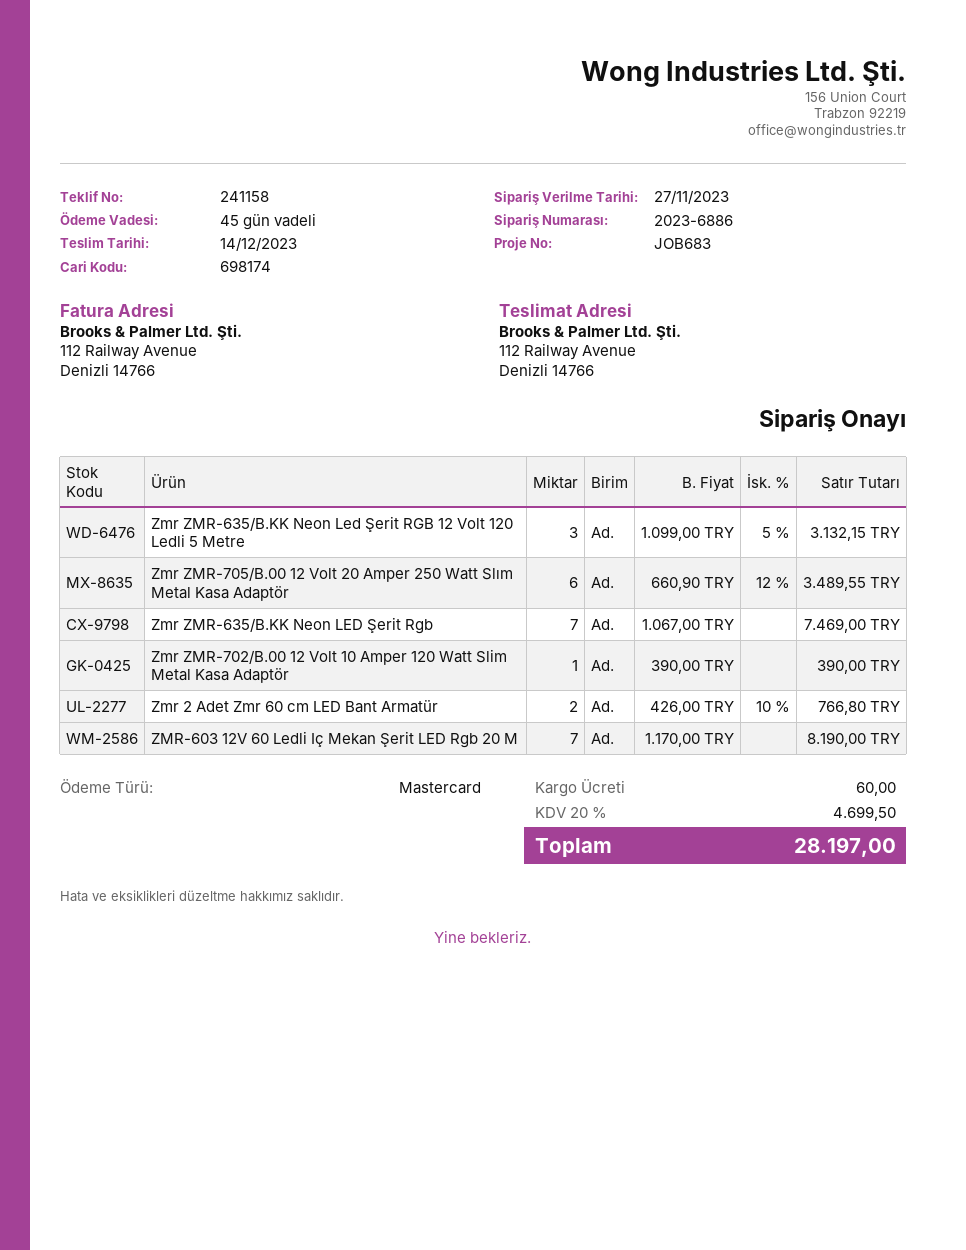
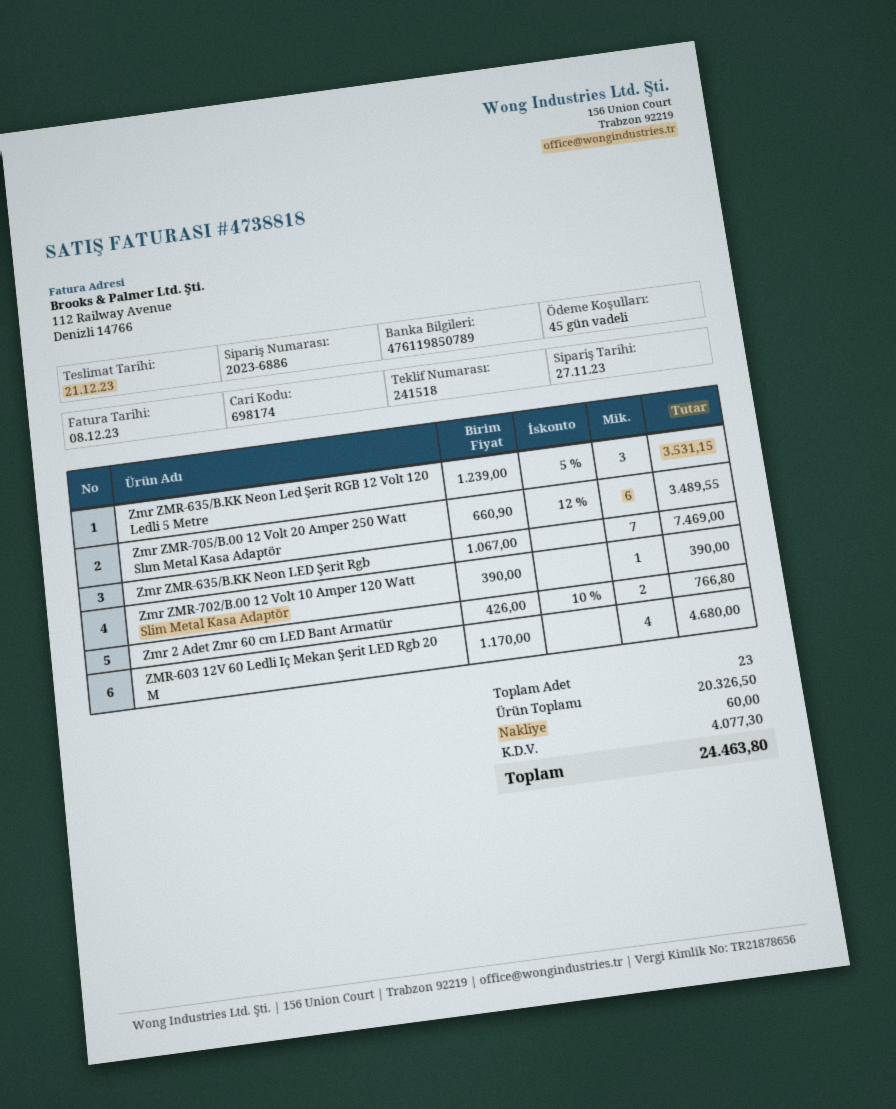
quote number: 241158 -> 241518
delivery date: 2023-12-14 -> 2023-12-21
Zmr ZMR-635/B.KK Neon Led Şerit RGB 12 Volt 120 Ledli 5 Metre: 3 x 1099.00 - 5% = 3132.15 -> 3 x 1239.00 - 5% = 3531.15
ZMR-603 12V 60 Ledli Iç Mekan Şerit LED Rgb 20 M: 7 x 1170.00 = 8190.00 -> 4 x 1170.00 = 4680.00
tax: 4699.50 -> 4077.30
total: 28197.00 -> 24463.80

